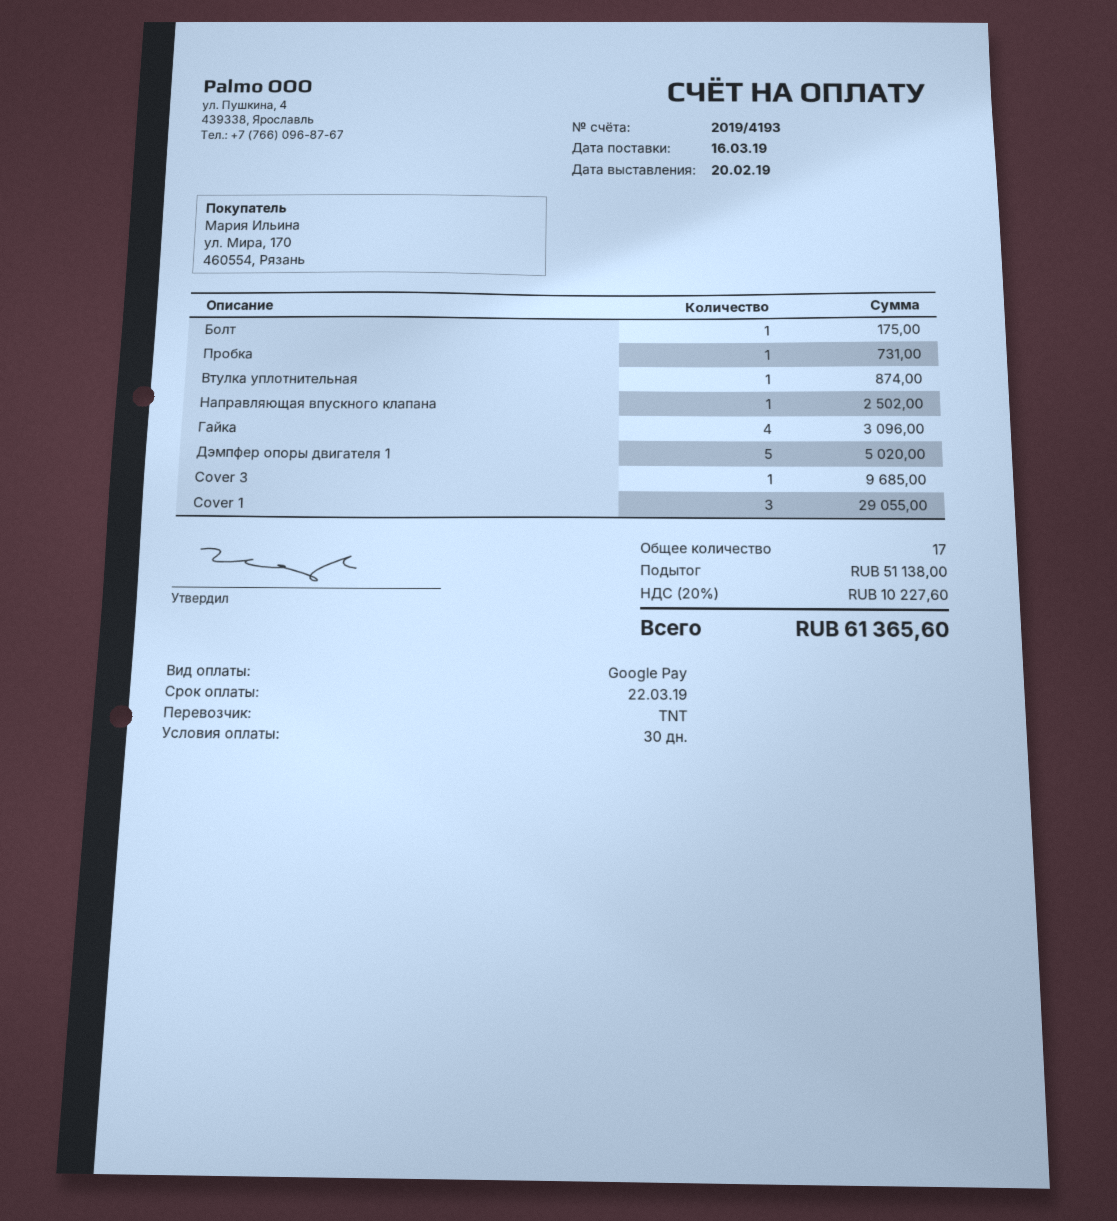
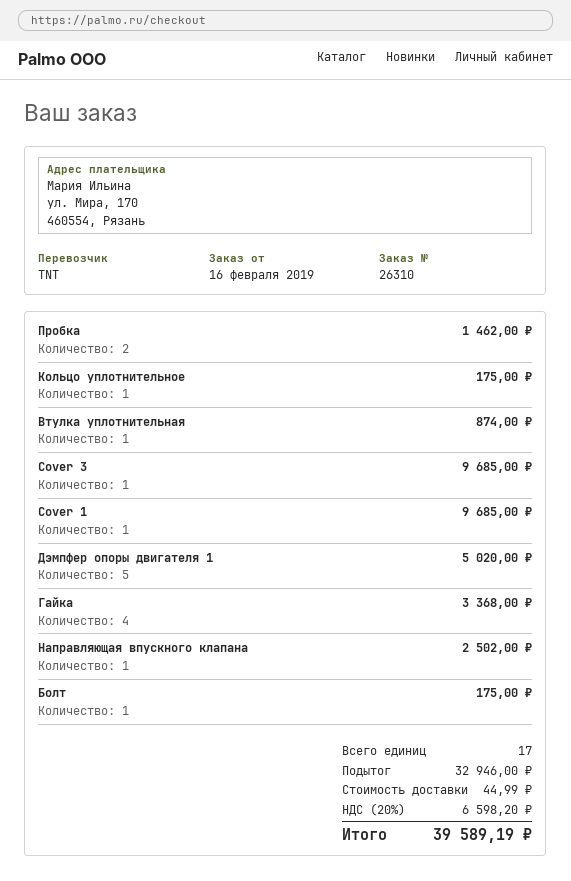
Пробка: 1 for 731.00 -> 2 for 1462.00
Гайка: 4 for 3096.00 -> 4 for 3368.00
Cover 1: 3 for 29055.00 -> 1 for 9685.00
Кольцо уплотнительное: none -> 1 for 175.00
subtotal: 51138.00 -> 32946.00
shipping: none -> 44.99
tax: 20% = 10227.60 -> 20% = 6598.20
total: 61365.60 -> 39589.19

